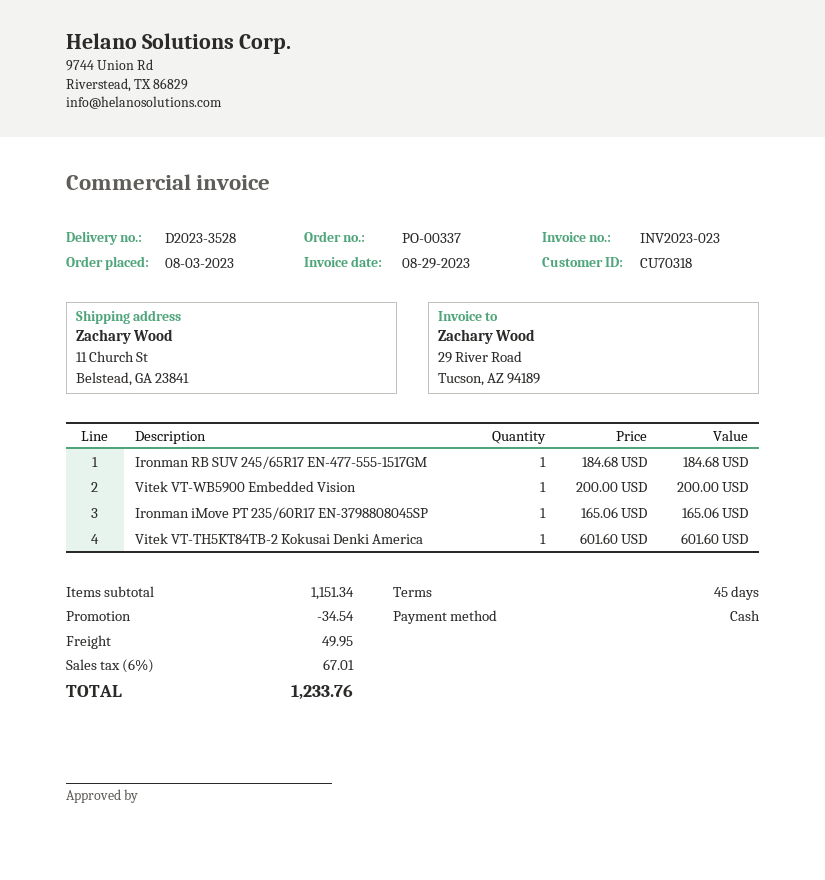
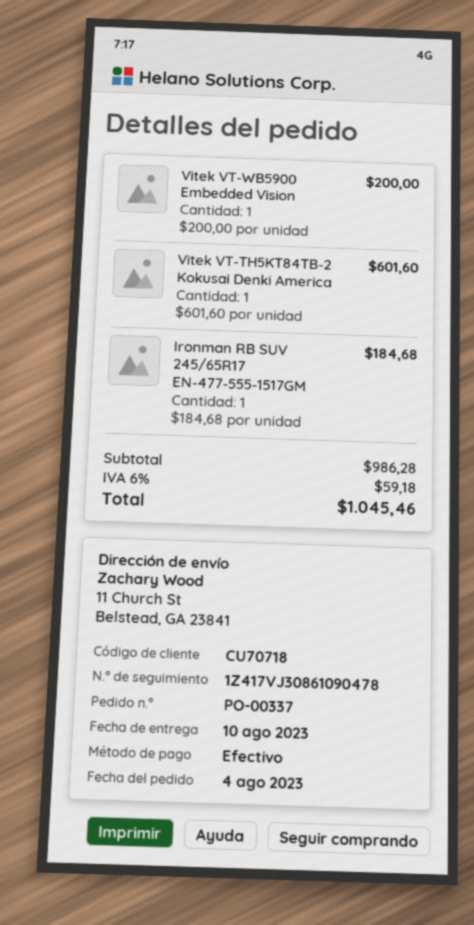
order date: 2023-08-03 -> 2023-08-04
customer number: CU70318 -> CU70718
Ironman iMove PT 235/60R17 EN-3798808045SP: 1 x 165.06 = 165.06 -> none
subtotal: 1151.34 -> 986.28
discount: 34.54 -> none
shipping: 49.95 -> none
tax: 6% = 67.01 -> 6% = 59.18
total: 1233.76 -> 1045.46

